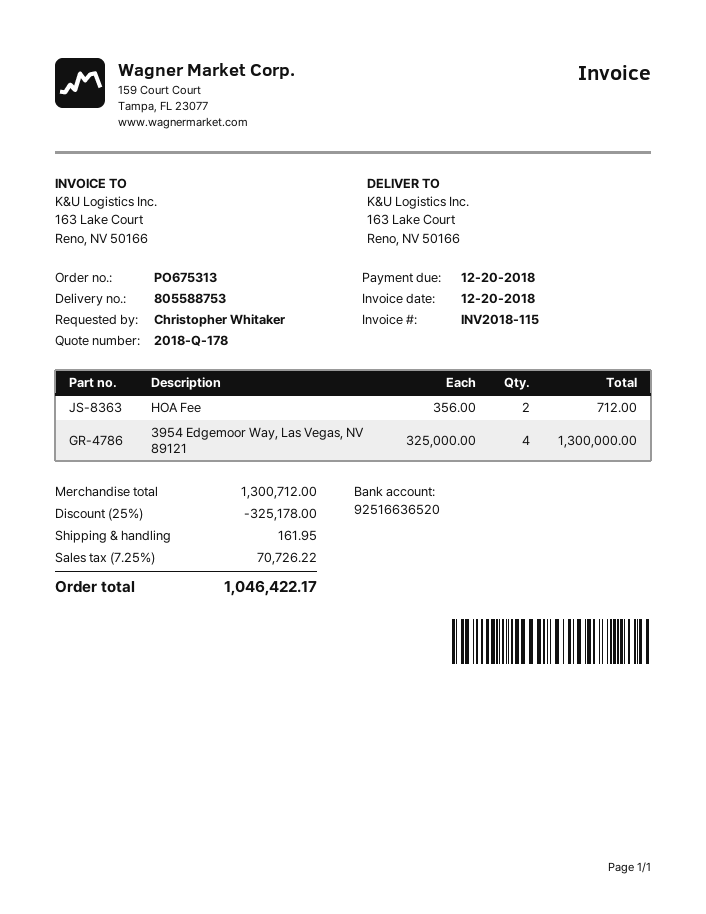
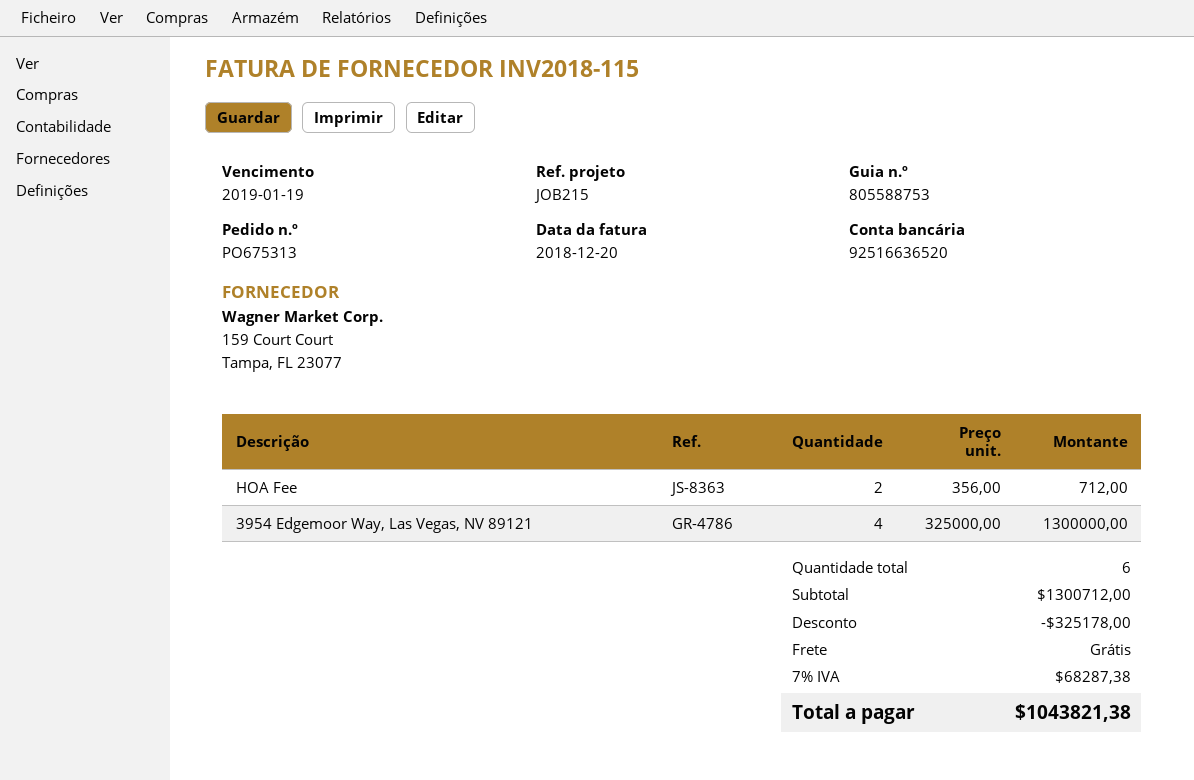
due date: 2018-12-20 -> 2019-01-19
shipping: 161.95 -> 0.00
tax: 7.25% = 70726.22 -> 7% = 68287.38
total: 1046422.17 -> 1043821.38

